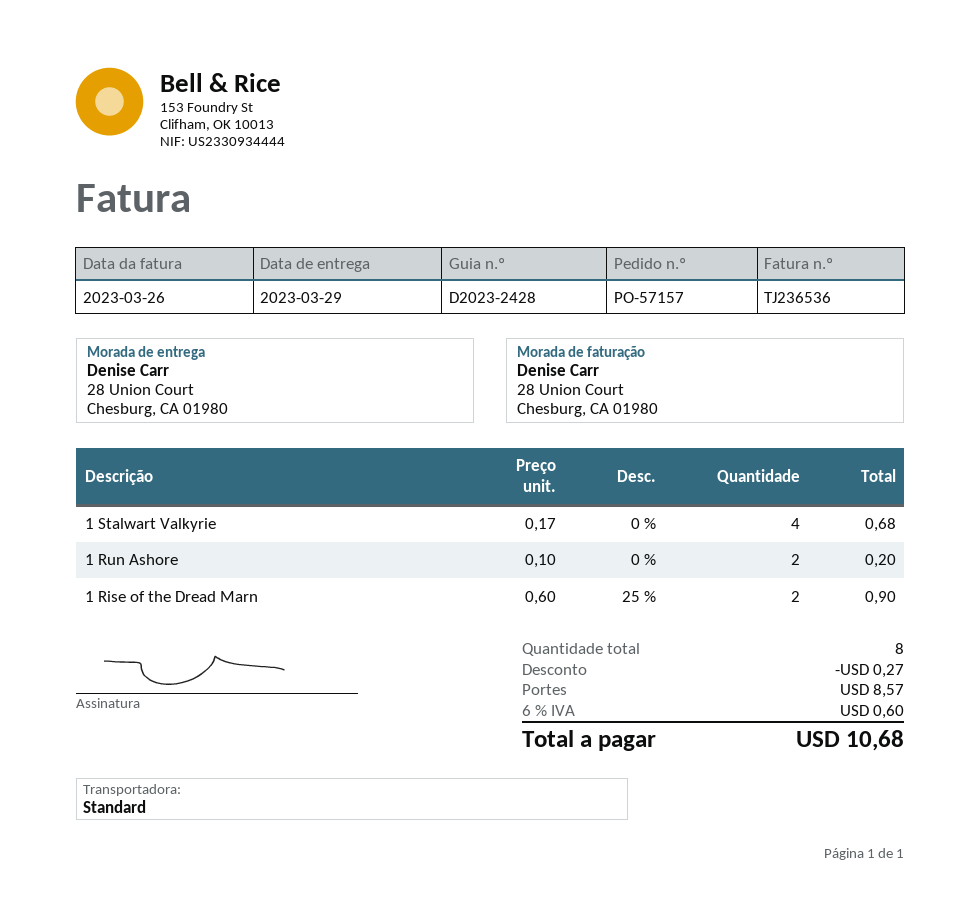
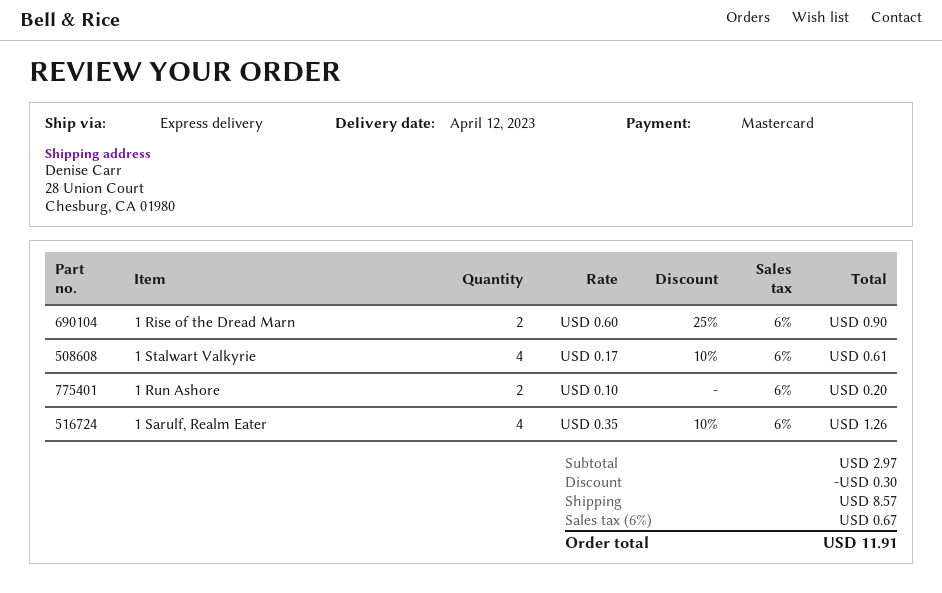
delivery date: 2023-03-29 -> 2023-04-12
shipping method: standard -> express
1 Stalwart Valkyrie: 4 x 0.17 = 0.68 -> 4 x 0.17 - 10% = 0.61
1 Sarulf, Realm Eater: none -> 4 x 0.35 - 10% = 1.26
discount: 0.27 -> 0.30
tax: 6% = 0.60 -> 6% = 0.67
total: 10.68 -> 11.91

